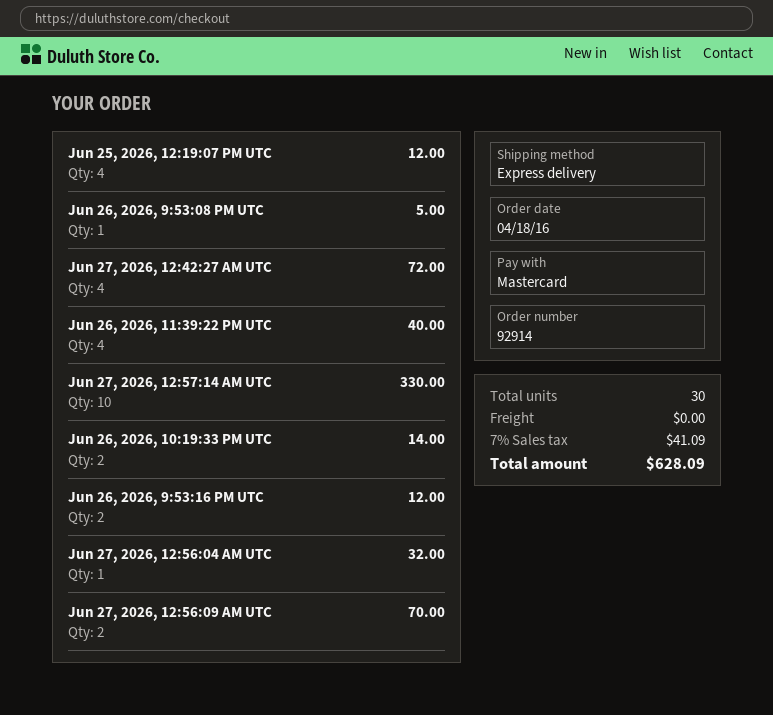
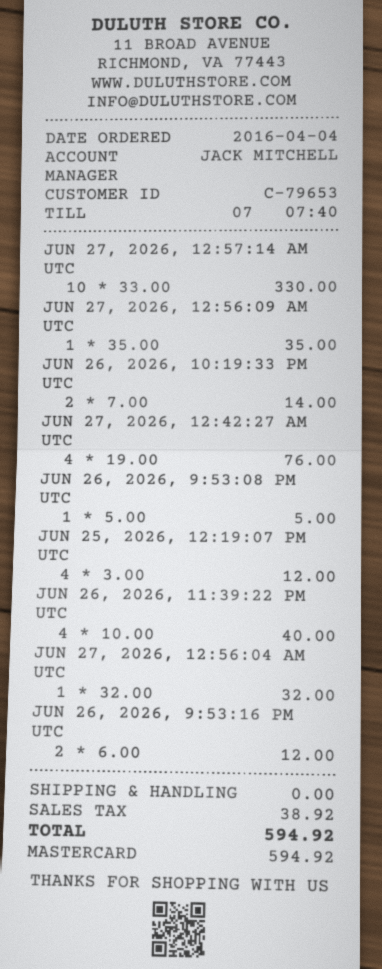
order date: 2016-04-18 -> 2016-04-04
Jun 27, 2026, 12:42:27 AM UTC: 4 for 72.00 -> 4 for 76.00
Jun 27, 2026, 12:56:09 AM UTC: 2 for 70.00 -> 1 for 35.00
tax: 41.09 -> 38.92
total: 628.09 -> 594.92

